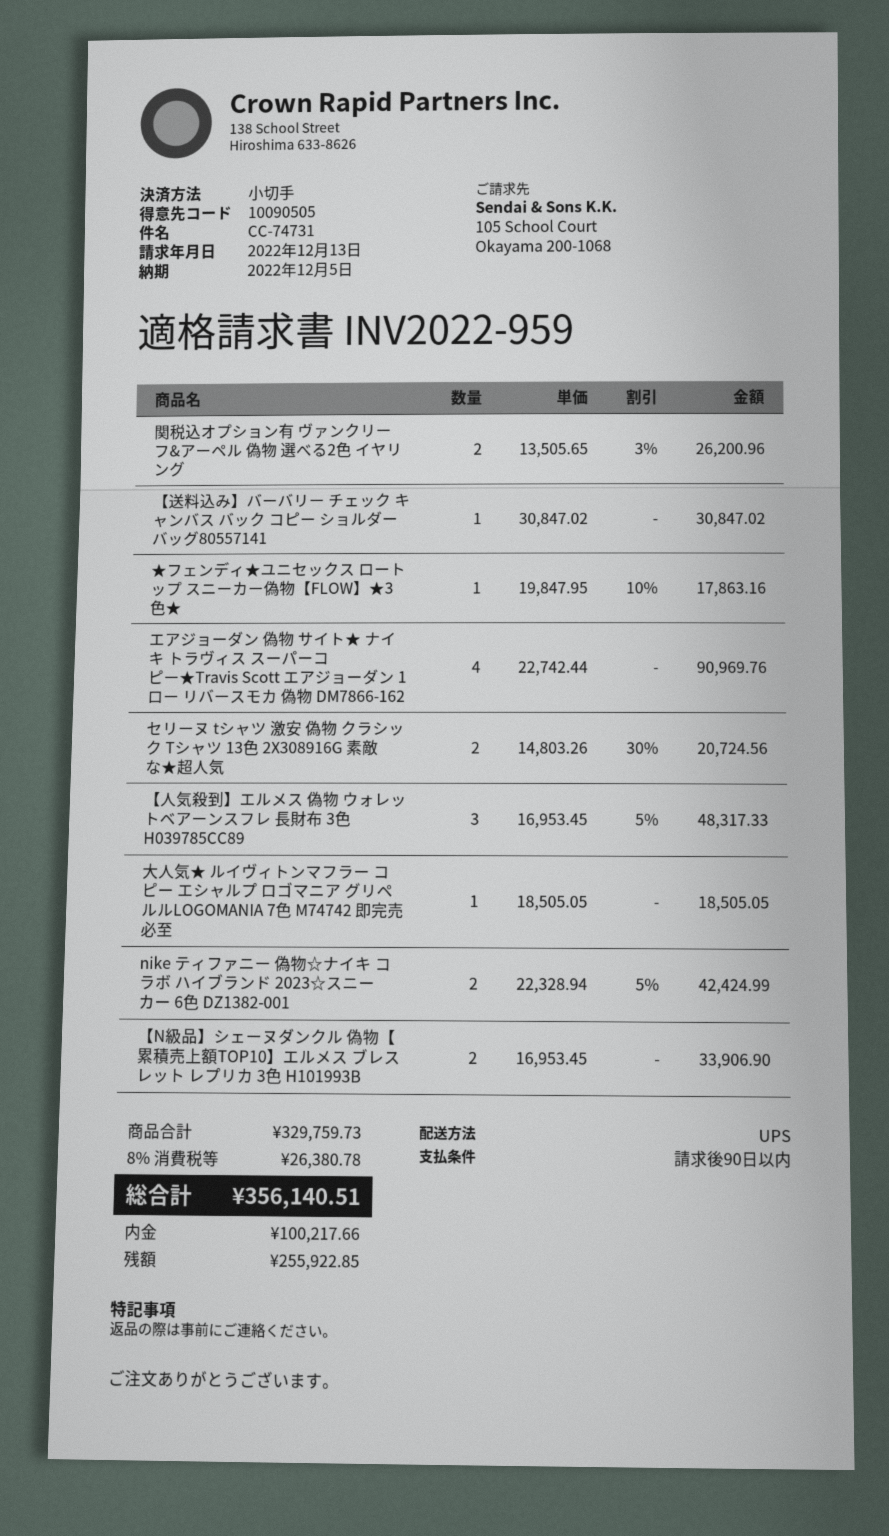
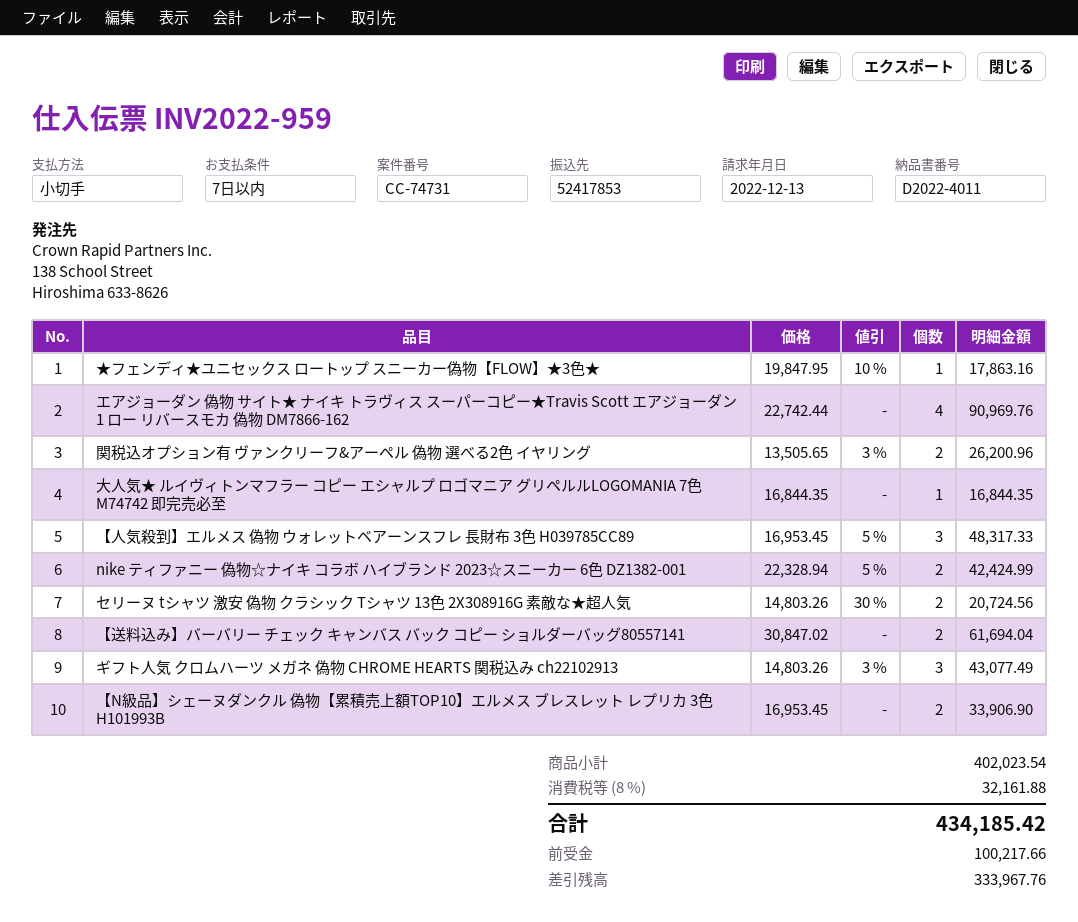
payment terms: 90 days -> 7 days
【送料込み】バーバリー チェック キャンバス バック コピー ショルダーバッグ80557141: 1 x 30847.02 = 30847.02 -> 2 x 30847.02 = 61694.04
大人気★ ルイヴィトンマフラー コピー エシャルプ ロゴマニア グリペルルLOGOMANIA 7色 M74742 即完売必至: 1 x 18505.05 = 18505.05 -> 1 x 16844.35 = 16844.35
ギフト人気 クロムハーツ メガネ 偽物 CHROME HEARTS 関税込み ch22102913: none -> 3 x 14803.26 - 3% = 43077.49
subtotal: 329759.73 -> 402023.54
tax: 8% = 26380.78 -> 8% = 32161.88
total: 356140.51 -> 434185.42
balance: 255922.85 -> 333967.76

